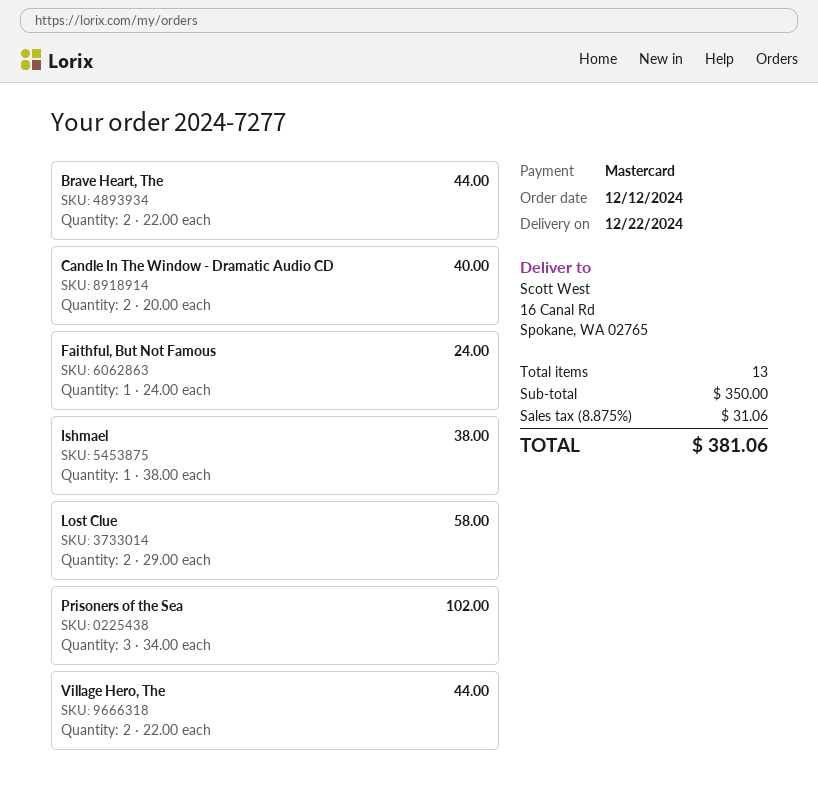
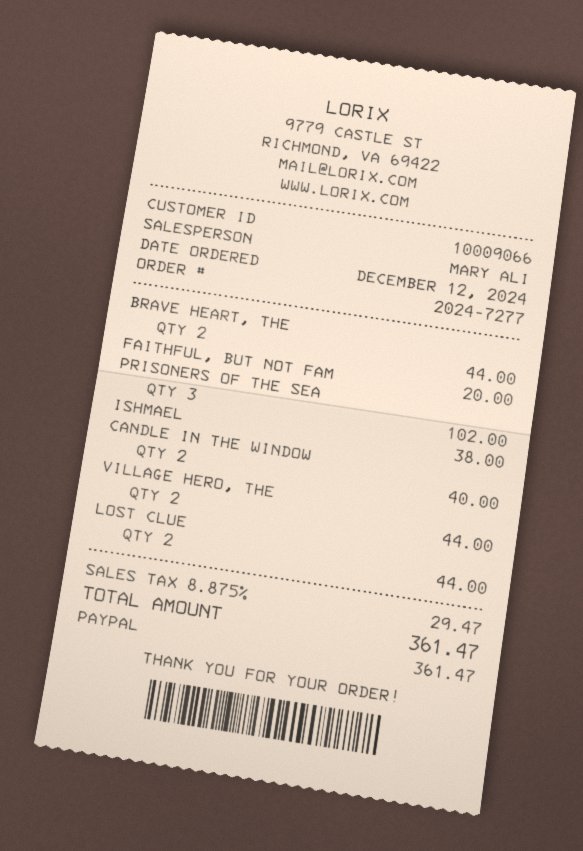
payment method: Mastercard -> PayPal
Faithful, But Not Famous: 1 for 24.00 -> 1 for 20.00
Lost Clue: 2 for 58.00 -> 2 for 44.00
tax: 8.875% = 31.06 -> 8.875% = 29.47
total: 381.06 -> 361.47

